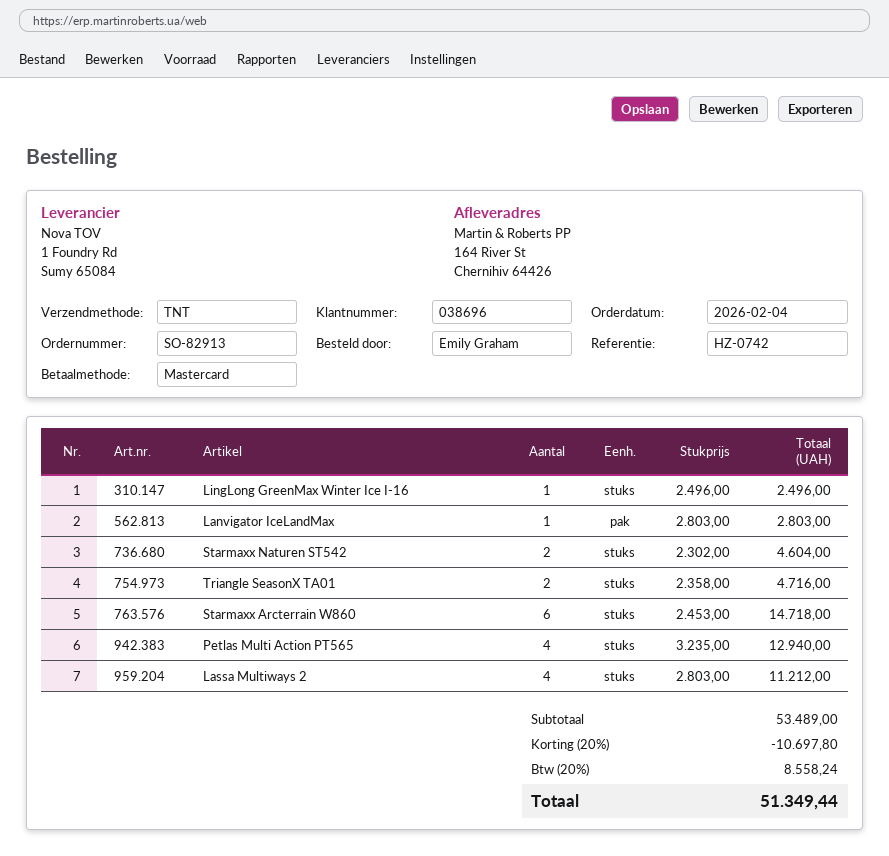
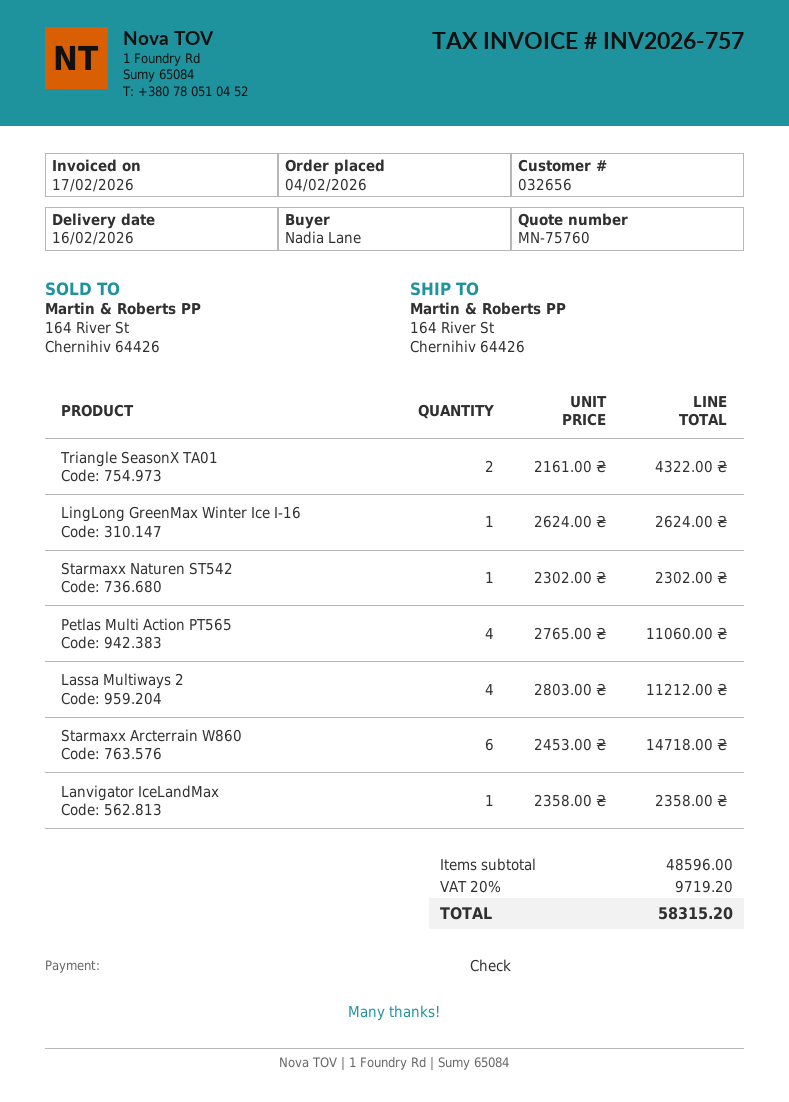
customer number: 038696 -> 032656
ordered by: Emily Graham -> Nadia Lane
payment method: Mastercard -> cheque
LingLong GreenMax Winter Ice I-16: 1 x 2496.00 = 2496.00 -> 1 x 2624.00 = 2624.00
Lanvigator IceLandMax: 1 x 2803.00 = 2803.00 -> 1 x 2358.00 = 2358.00
Starmaxx Naturen ST542: 2 x 2302.00 = 4604.00 -> 1 x 2302.00 = 2302.00
Triangle SeasonX TA01: 2 x 2358.00 = 4716.00 -> 2 x 2161.00 = 4322.00
Petlas Multi Action PT565: 4 x 3235.00 = 12940.00 -> 4 x 2765.00 = 11060.00
subtotal: 53489.00 -> 48596.00
discount: 20% = 10697.80 -> none
tax: 20% = 8558.24 -> 20% = 9719.20
total: 51349.44 -> 58315.20

